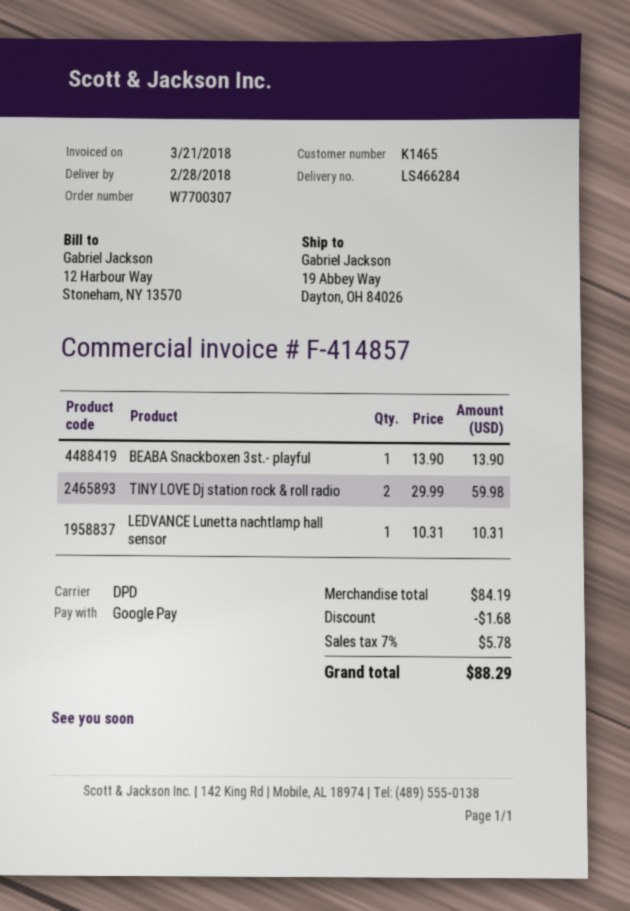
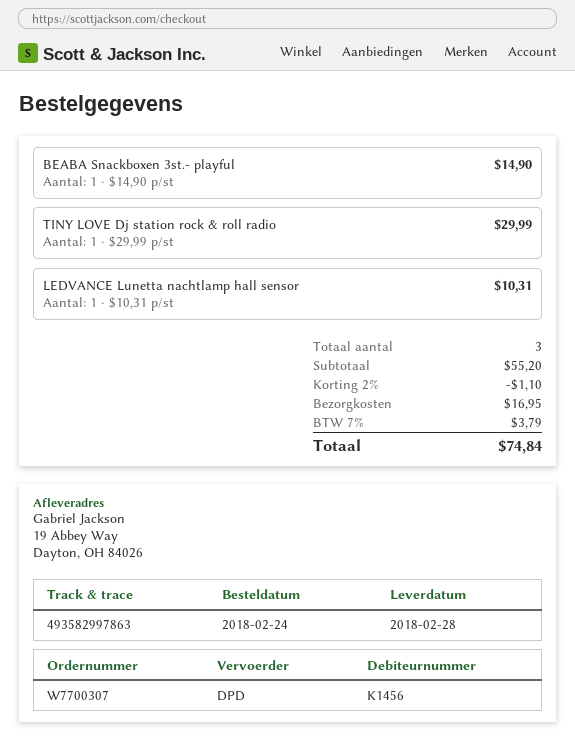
customer number: K1465 -> K1456
BEABA Snackboxen 3st.- playful: 1 x 13.90 = 13.90 -> 1 x 14.90 = 14.90
TINY LOVE Dj station rock & roll radio: 2 x 29.99 = 59.98 -> 1 x 29.99 = 29.99
subtotal: 84.19 -> 55.20
discount: 1.68 -> 1.10
shipping: none -> 16.95
tax: 7% = 5.78 -> 7% = 3.79
total: 88.29 -> 74.84

